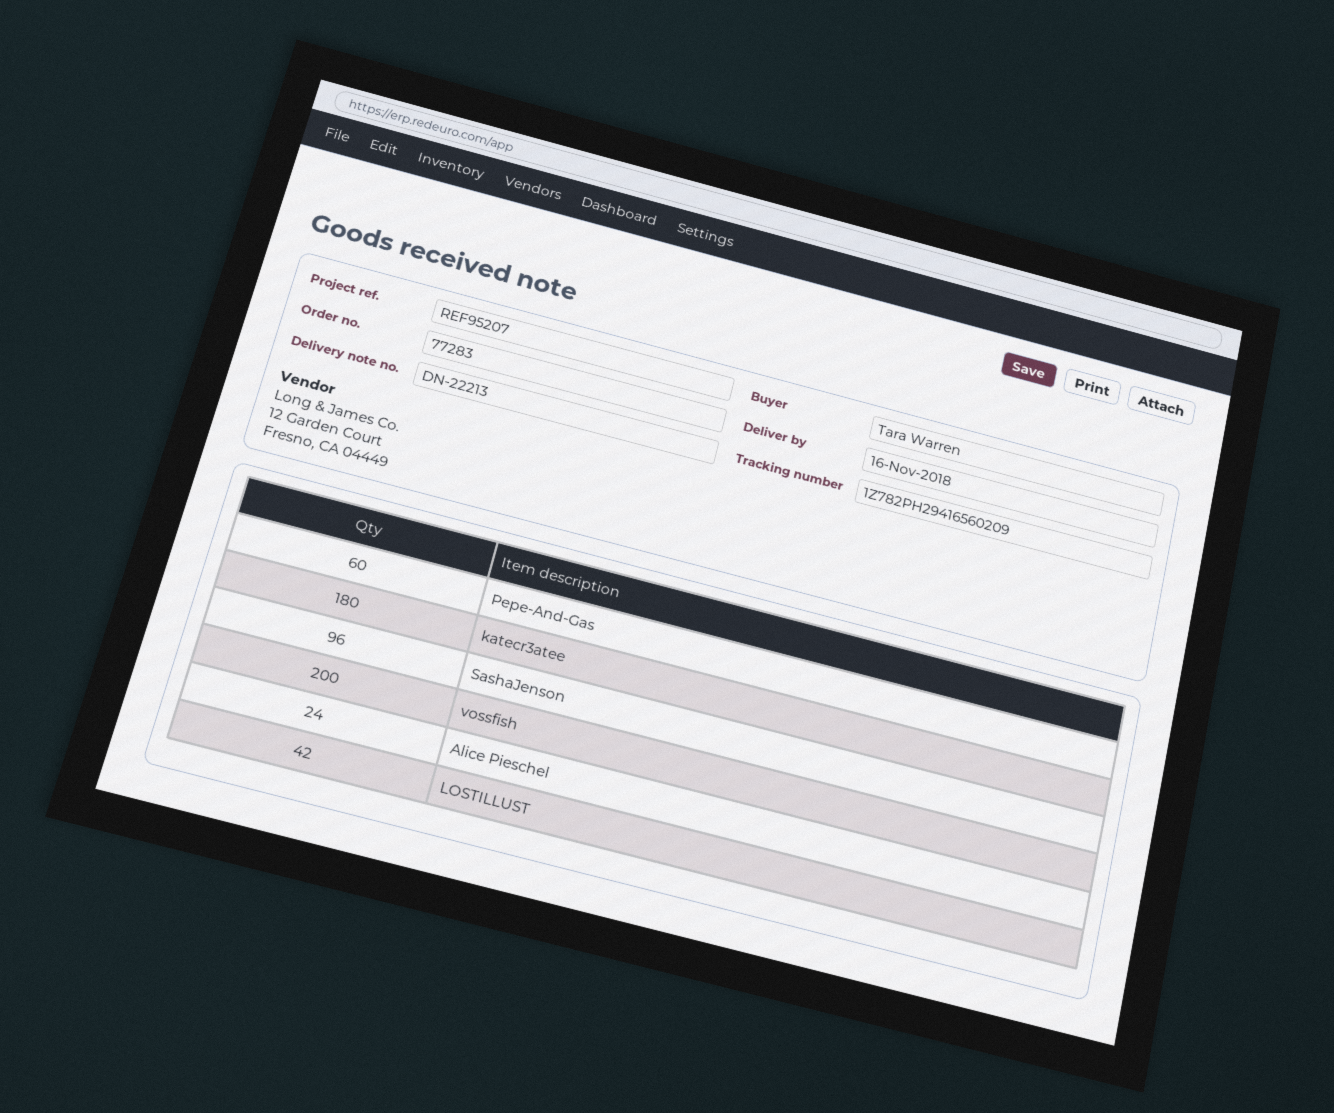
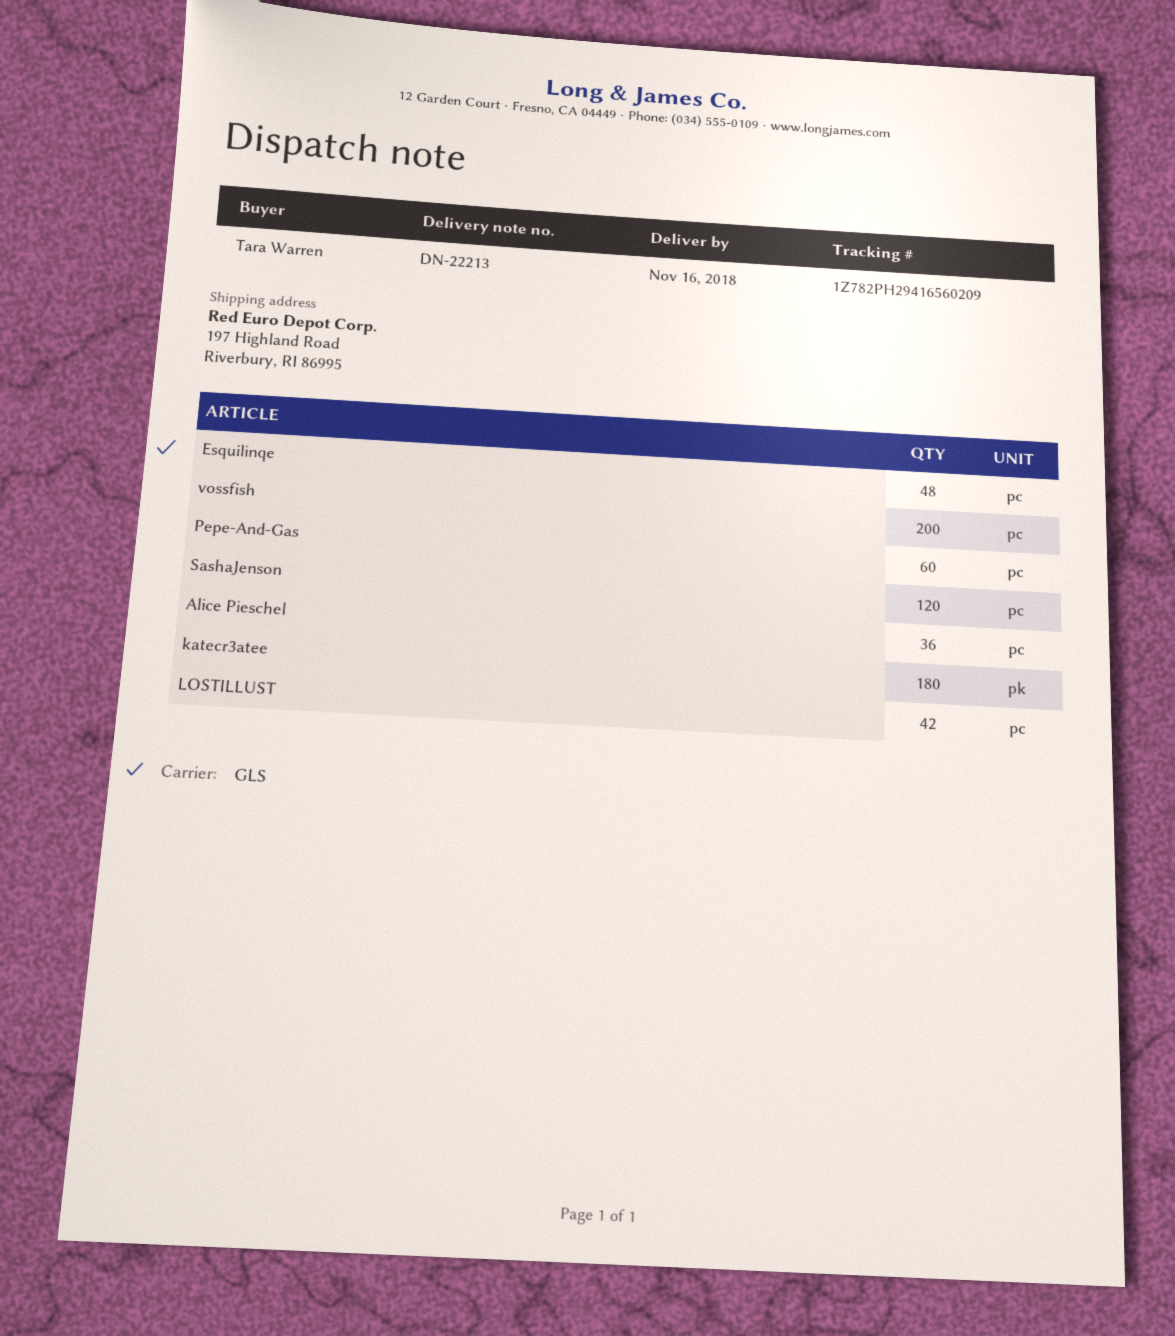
SashaJenson: 96 -> 120
Alice Pieschel: 24 -> 36
Esquilinqe: none -> 48

